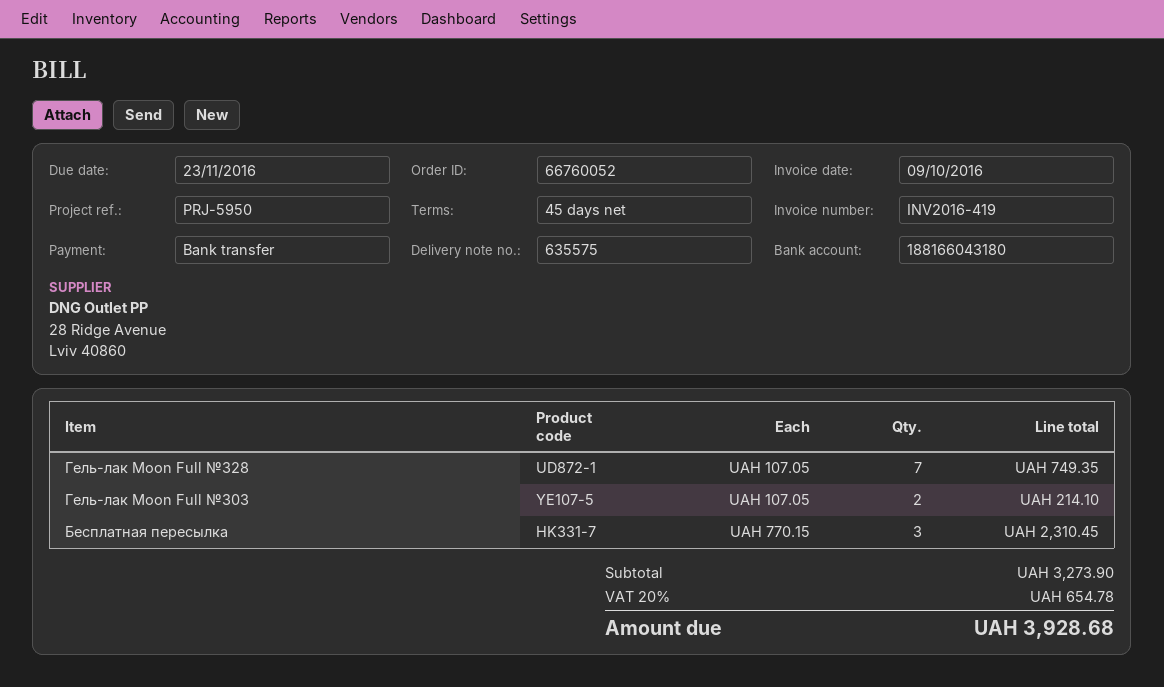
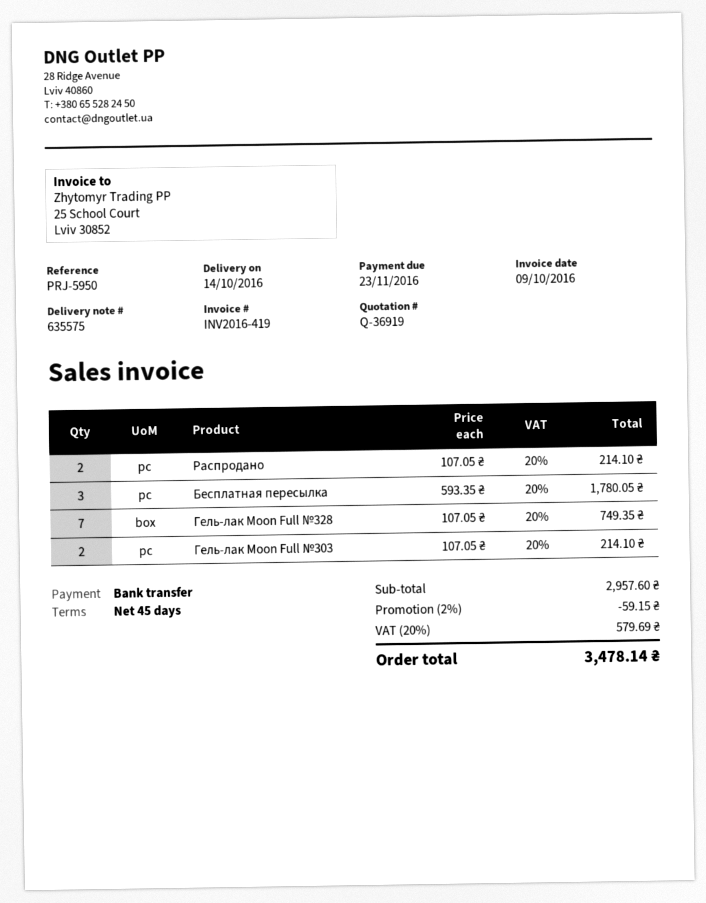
Бесплатная пересылка: 3 x 770.15 = 2310.45 -> 3 x 593.35 = 1780.05
Распродано: none -> 2 x 107.05 = 214.10
subtotal: 3273.90 -> 2957.60
discount: none -> 2% = 59.15
tax: 20% = 654.78 -> 20% = 579.69
total: 3928.68 -> 3478.14

